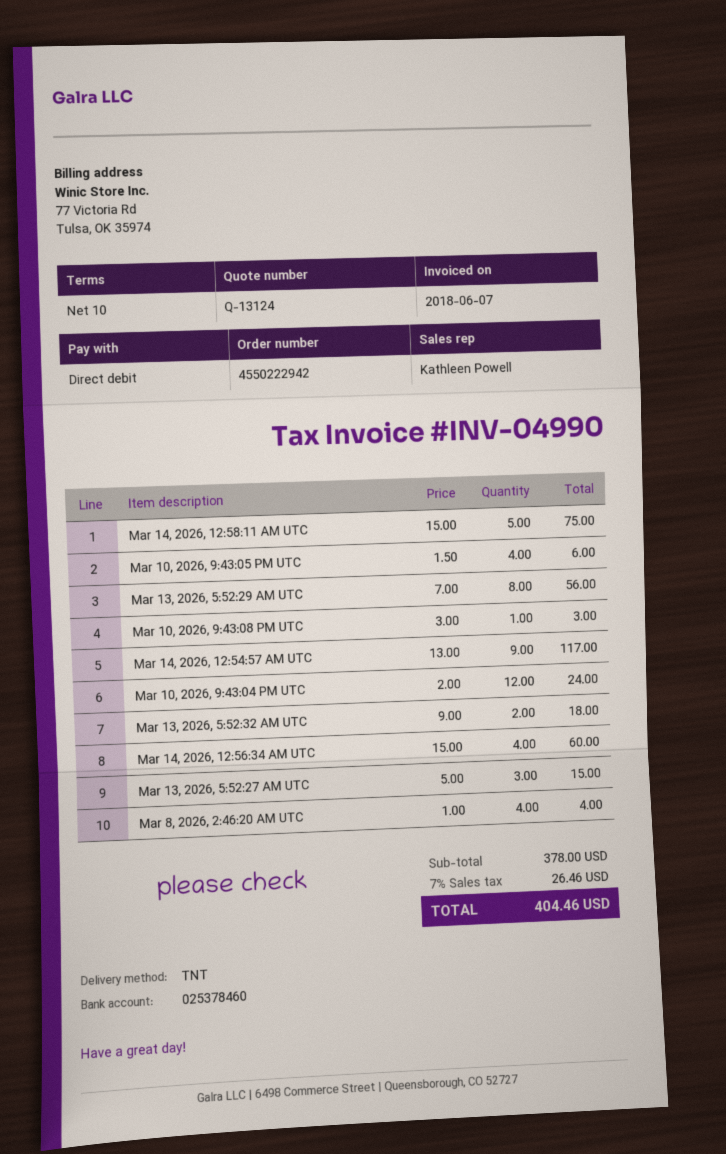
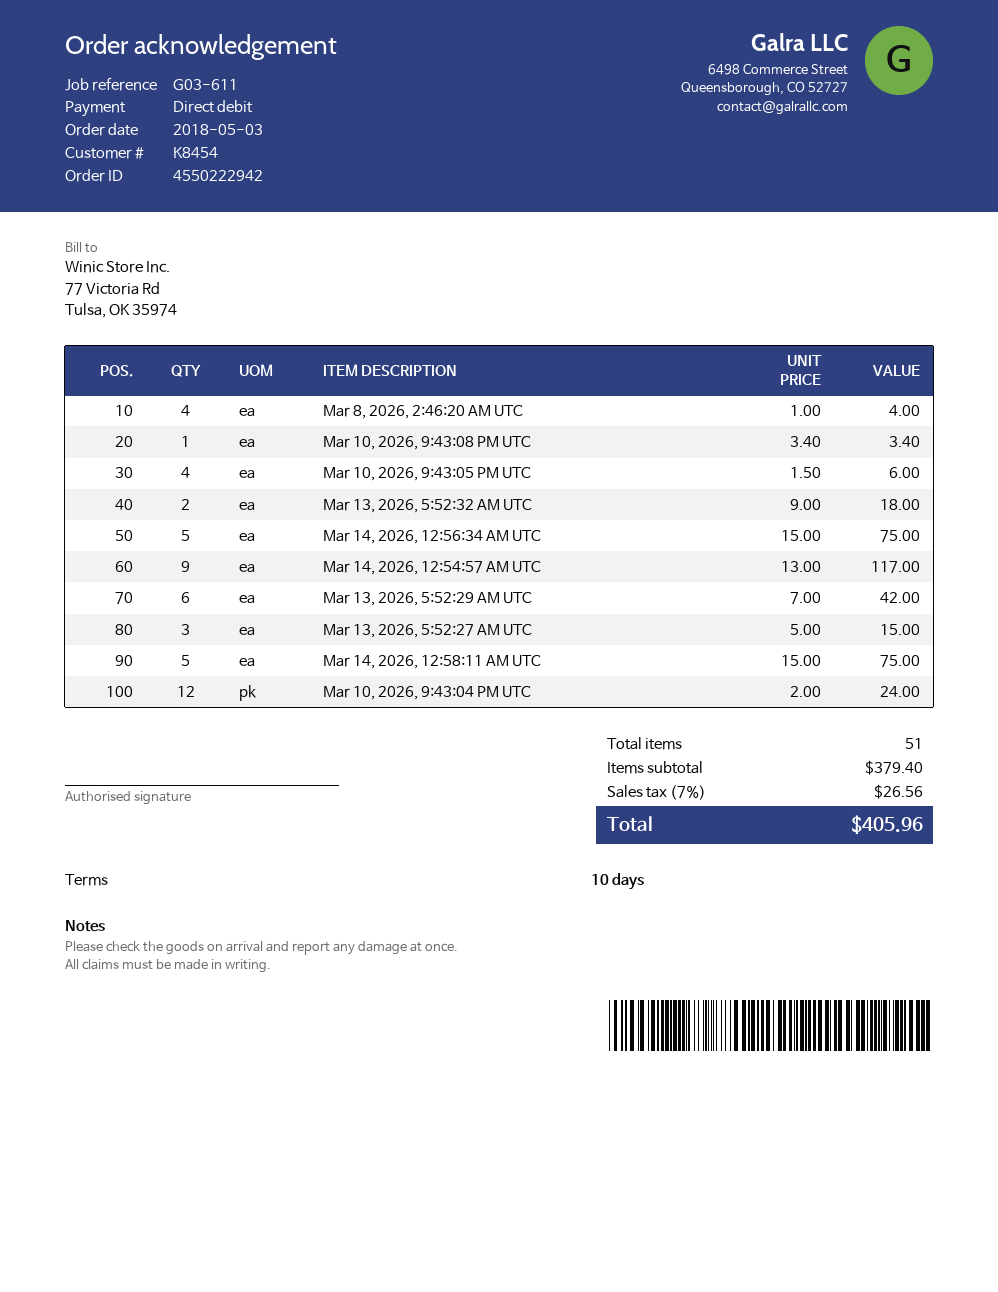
Mar 13, 2026, 5:52:29 AM UTC: 8 x 7.00 = 56.00 -> 6 x 7.00 = 42.00
Mar 10, 2026, 9:43:08 PM UTC: 1 x 3.00 = 3.00 -> 1 x 3.40 = 3.40
Mar 14, 2026, 12:56:34 AM UTC: 4 x 15.00 = 60.00 -> 5 x 15.00 = 75.00
subtotal: 378.00 -> 379.40
tax: 7% = 26.46 -> 7% = 26.56
total: 404.46 -> 405.96

